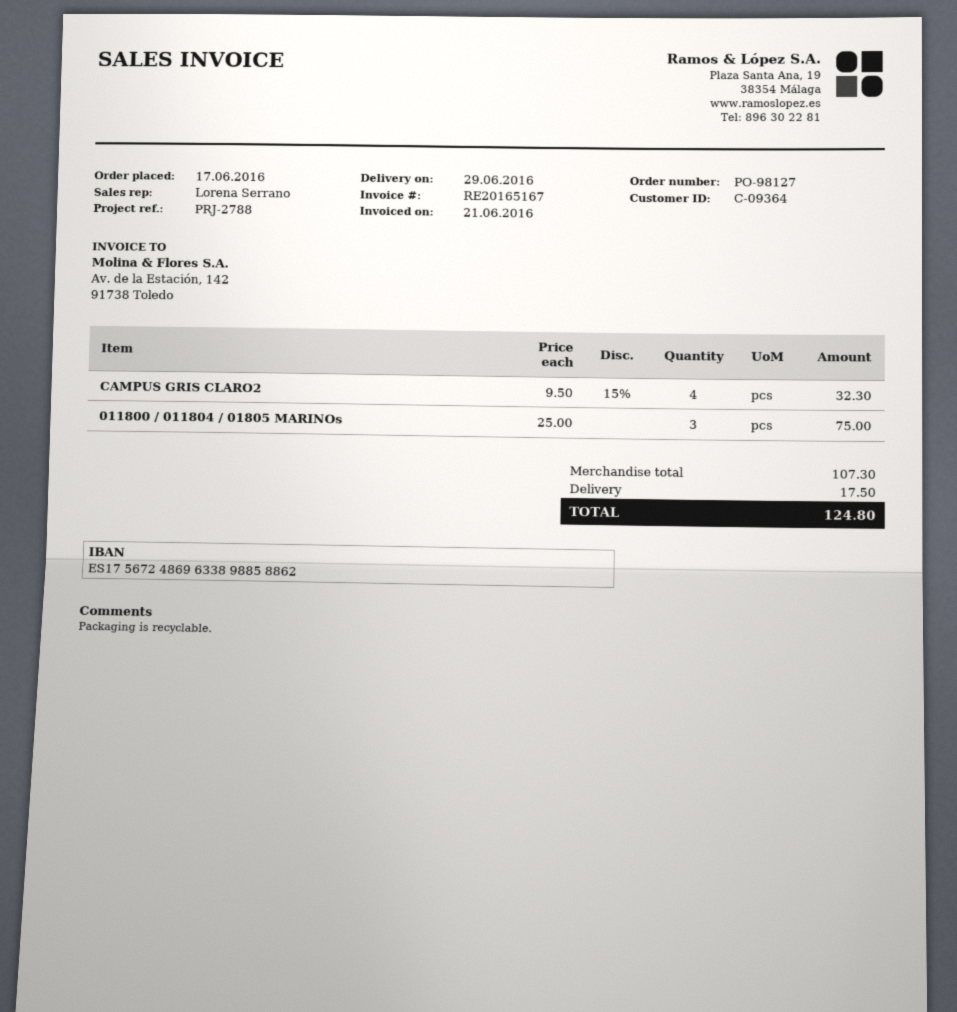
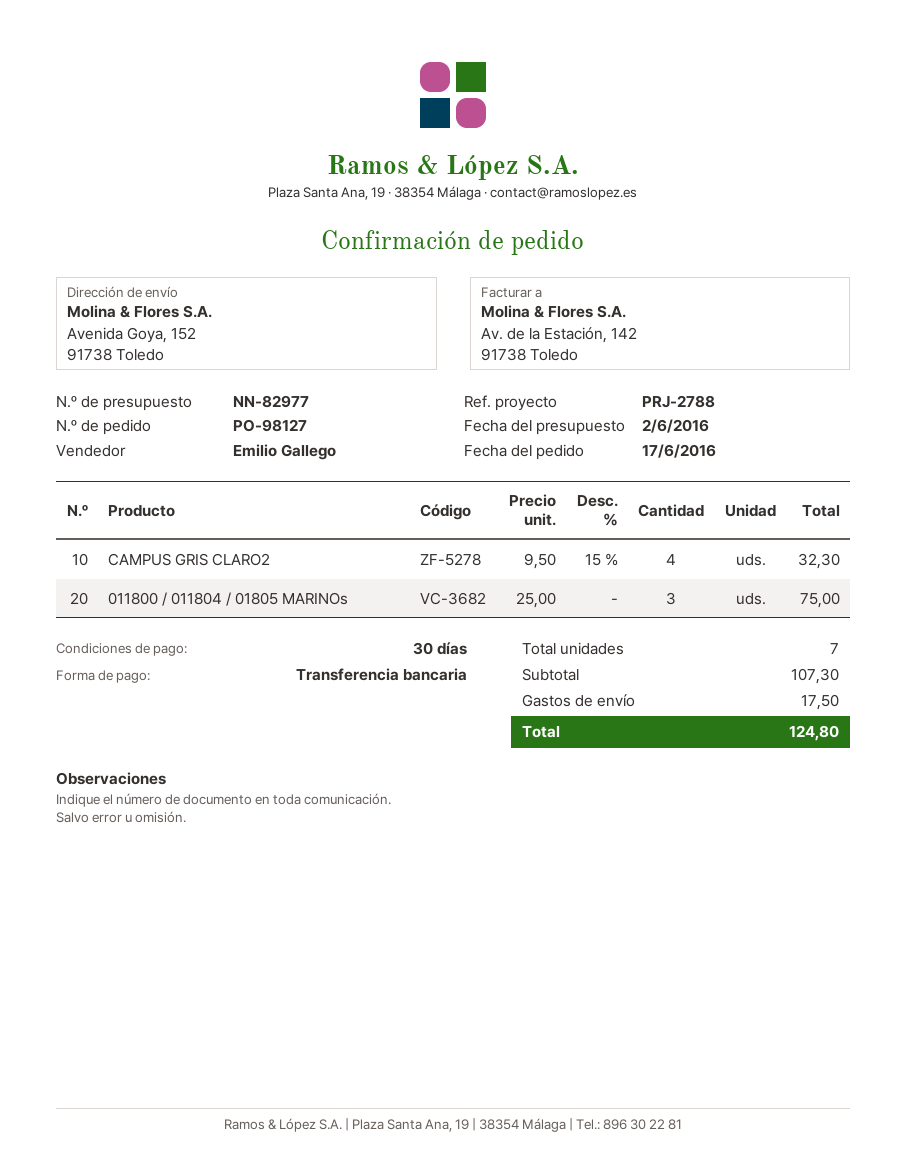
sales rep: Lorena Serrano -> Emilio Gallego

